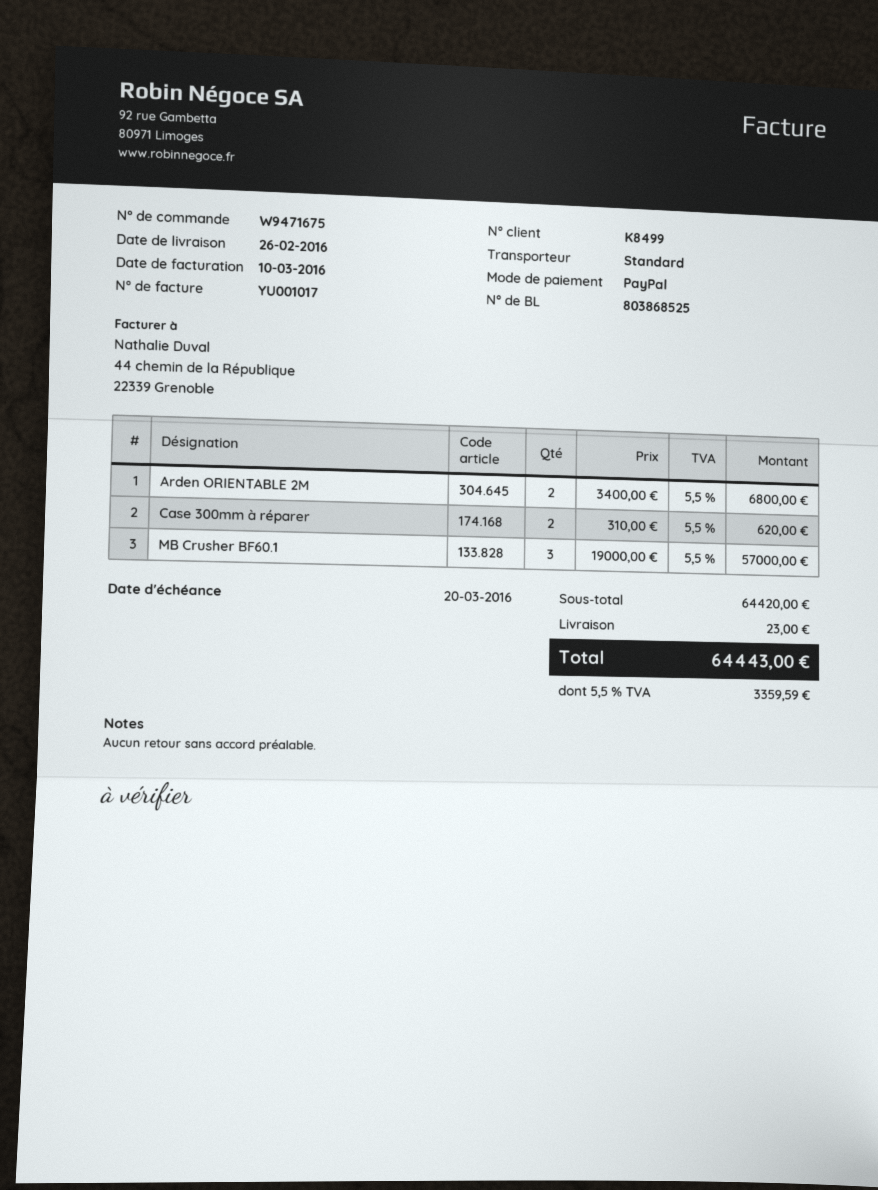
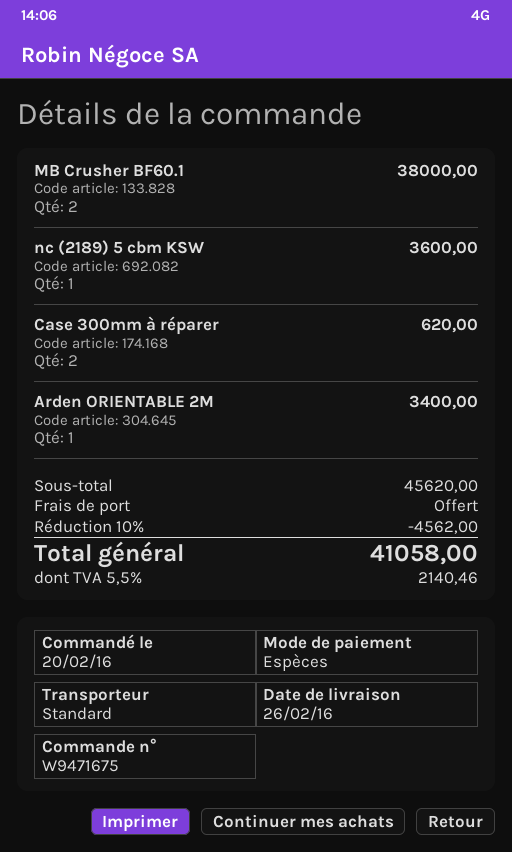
payment method: PayPal -> cash
Arden ORIENTABLE 2M: 2 for 6800.00 -> 1 for 3400.00
MB Crusher BF60.1: 3 for 57000.00 -> 2 for 38000.00
nc (2189) 5 cbm KSW: none -> 1 for 3600.00
subtotal: 64420.00 -> 45620.00
discount: none -> 10% = 4562.00
shipping: 23.00 -> 0.00
tax: 5.5% = 3359.59 -> 5.5% = 2140.46
total: 64443.00 -> 41058.00

